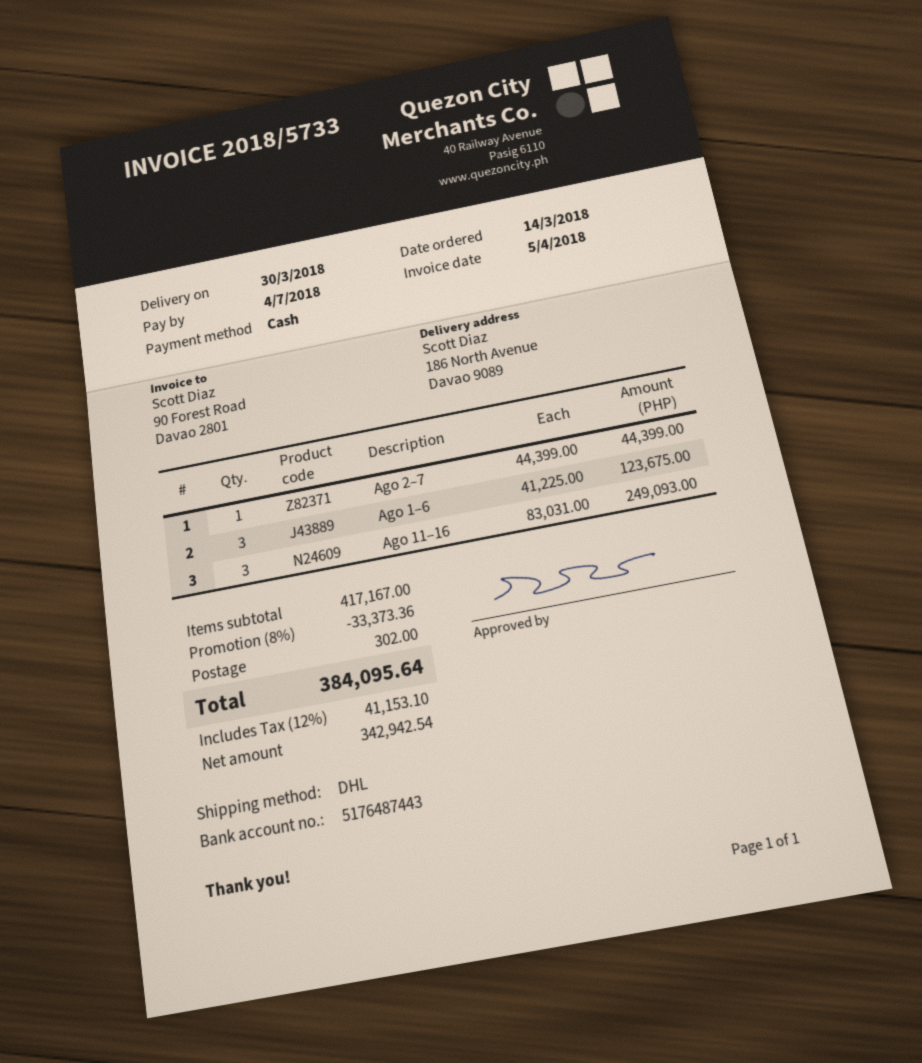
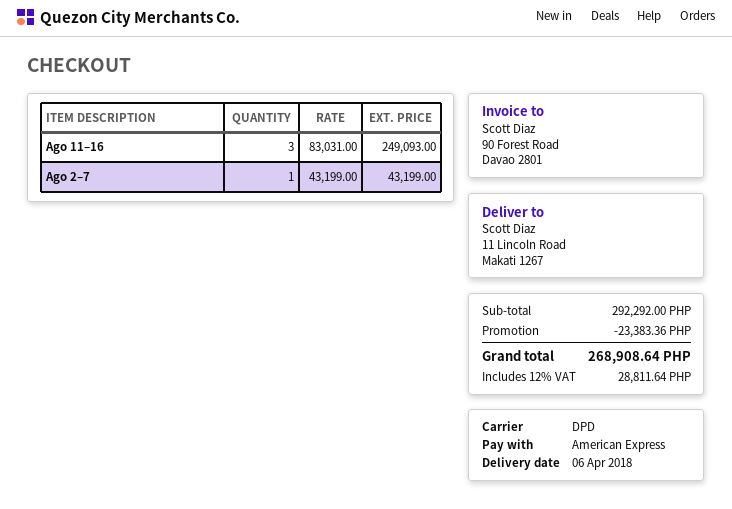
delivery date: 2018-03-30 -> 2018-04-06
payment method: cash -> American Express
shipping method: DHL -> DPD
ship to: 186 North Avenue, Davao 9089 -> 11 Lincoln Road, Makati 1267
Ago 2–7: 1 x 44399.00 = 44399.00 -> 1 x 43199.00 = 43199.00
Ago 1–6: 3 x 41225.00 = 123675.00 -> none
subtotal: 417167.00 -> 292292.00
discount: 33373.36 -> 23383.36
shipping: 302.00 -> none
tax: 12% = 41153.10 -> 12% = 28811.64
total: 384095.64 -> 268908.64

